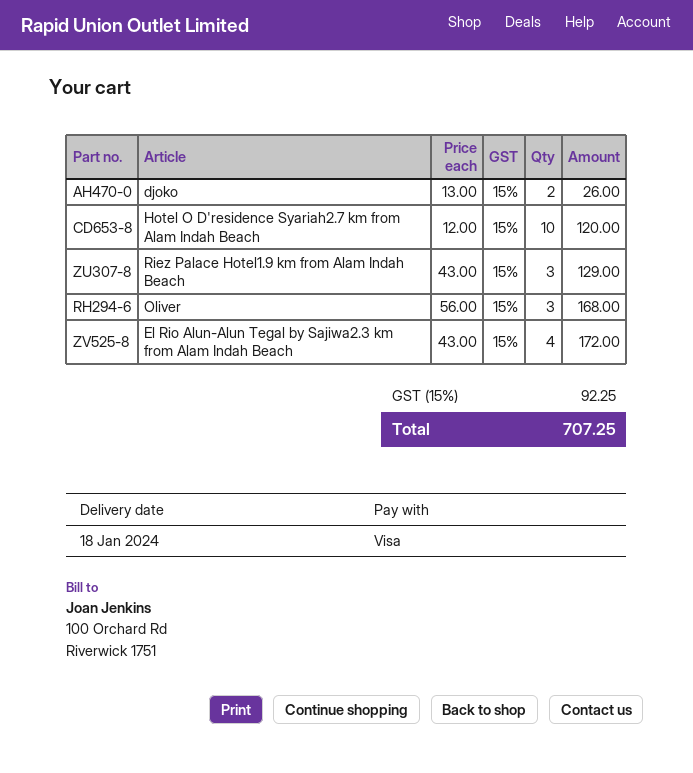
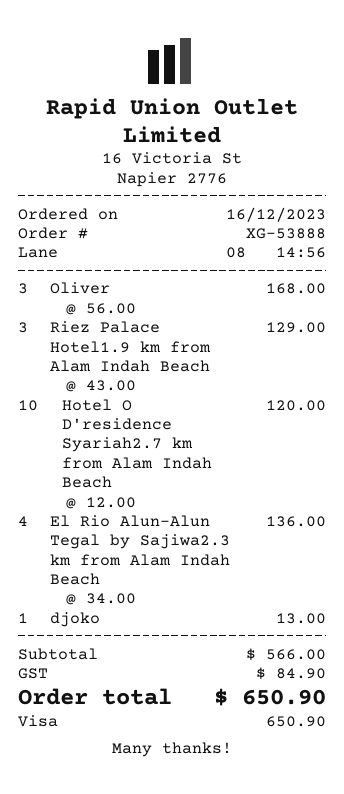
djoko: 2 x 13.00 = 26.00 -> 1 x 13.00 = 13.00
El Rio Alun-Alun Tegal by Sajiwa2.3 km from Alam Indah Beach: 4 x 43.00 = 172.00 -> 4 x 34.00 = 136.00
tax: 92.25 -> 84.90
total: 707.25 -> 650.90

